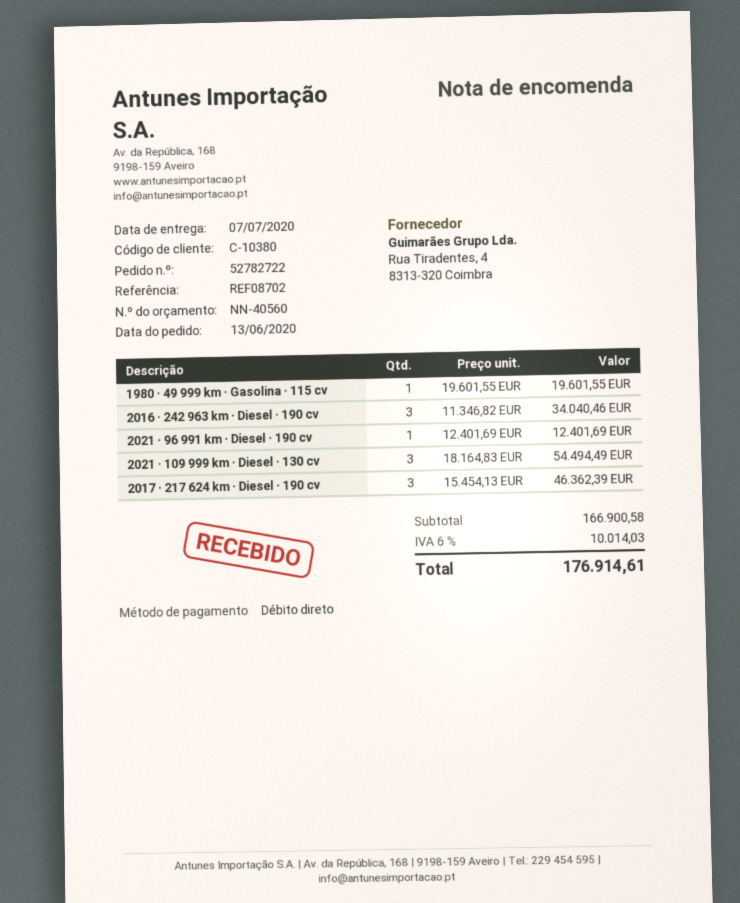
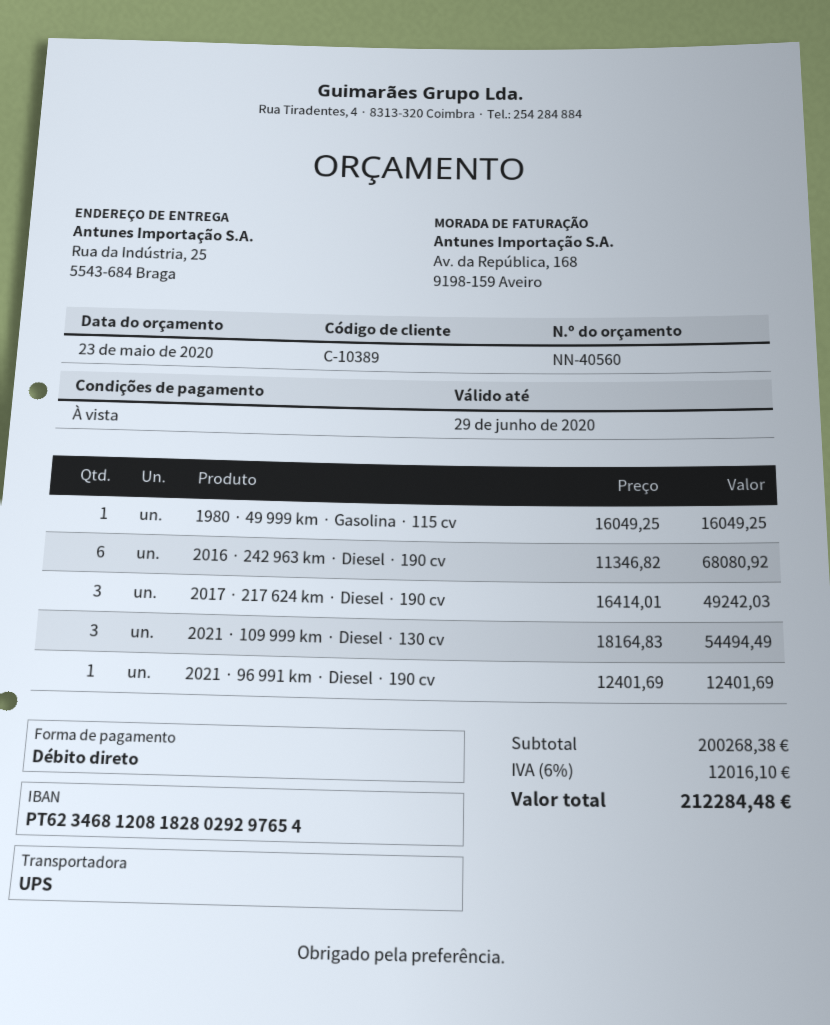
customer number: C-10380 -> C-10389
1980 · 49 999 km · Gasolina · 115 cv: 1 x 19601.55 = 19601.55 -> 1 x 16049.25 = 16049.25
2016 · 242 963 km · Diesel · 190 cv: 3 x 11346.82 = 34040.46 -> 6 x 11346.82 = 68080.92
2017 · 217 624 km · Diesel · 190 cv: 3 x 15454.13 = 46362.39 -> 3 x 16414.01 = 49242.03
subtotal: 166900.58 -> 200268.38
tax: 6% = 10014.03 -> 6% = 12016.10
total: 176914.61 -> 212284.48

